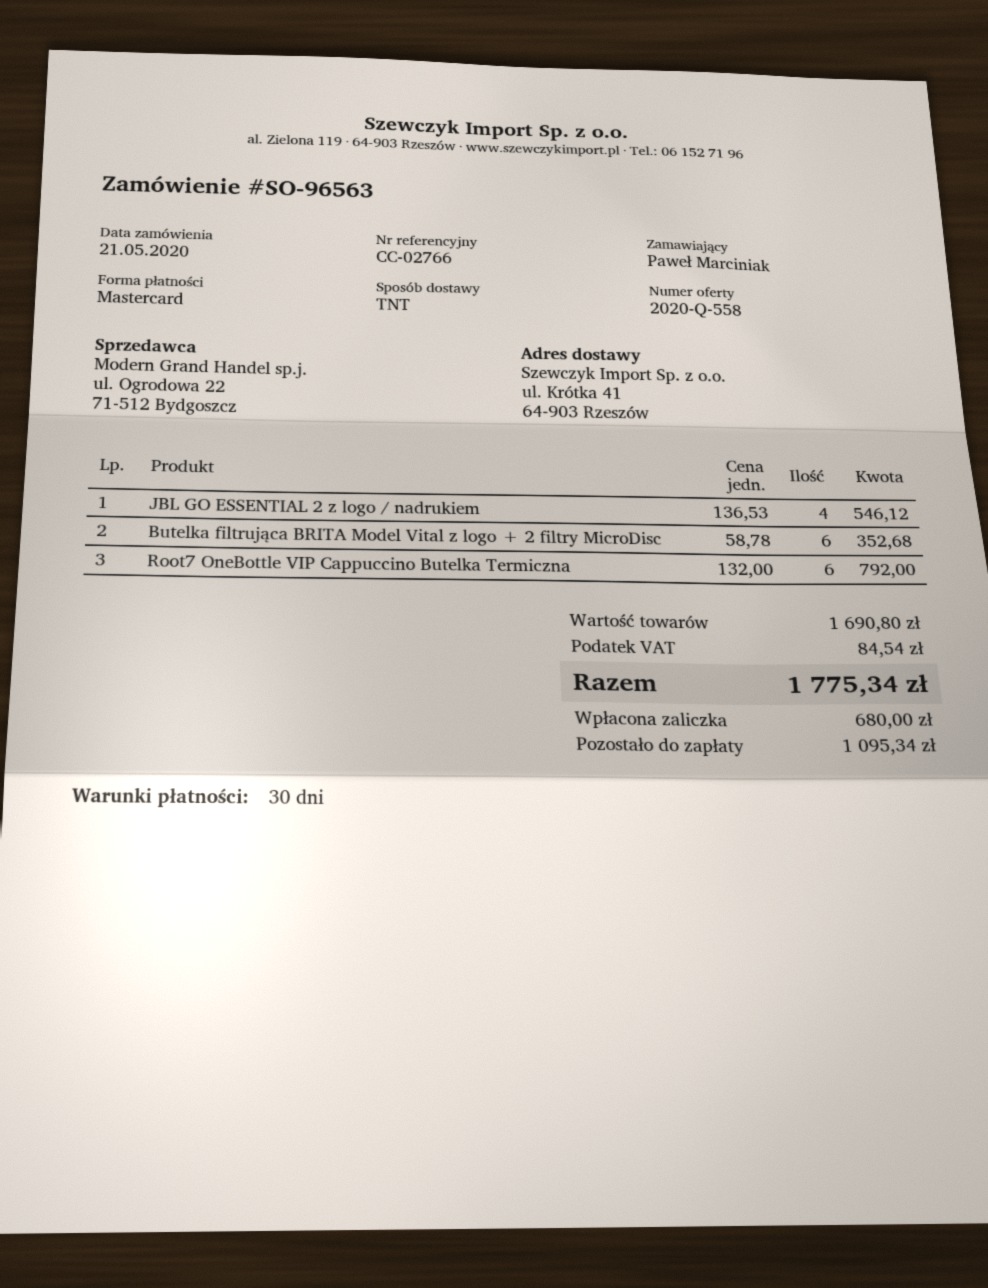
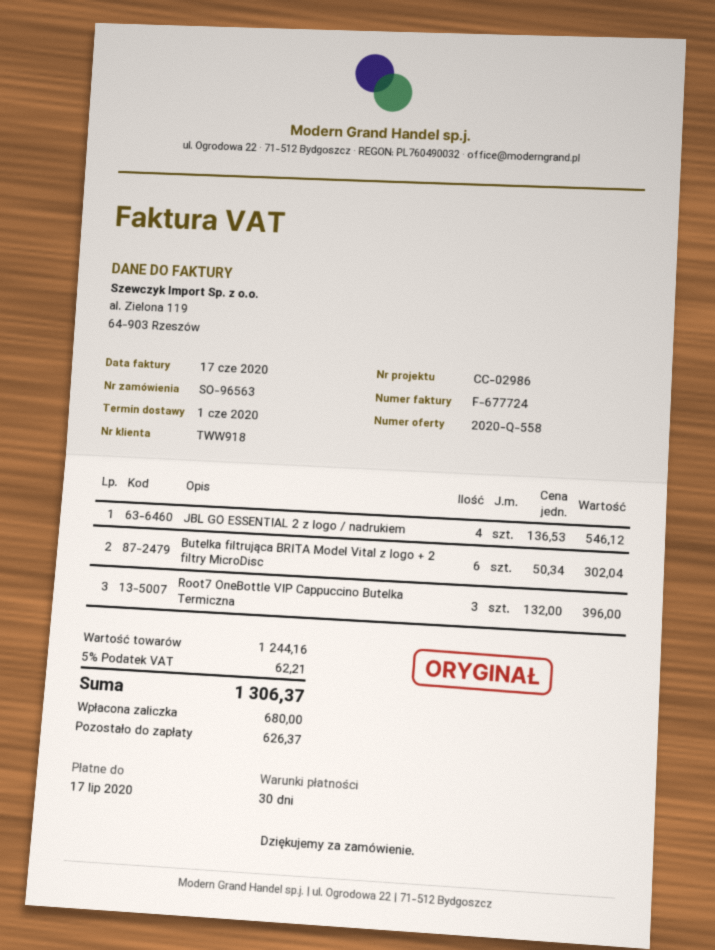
reference: CC-02766 -> CC-02986
Butelka filtrująca BRITA Model Vital z logo + 2 filtry MicroDisc: 6 x 58.78 = 352.68 -> 6 x 50.34 = 302.04
Root7 OneBottle VIP Cappuccino Butelka Termiczna: 6 x 132.00 = 792.00 -> 3 x 132.00 = 396.00
subtotal: 1690.80 -> 1244.16
tax: 84.54 -> 62.21
total: 1775.34 -> 1306.37
balance: 1095.34 -> 626.37

